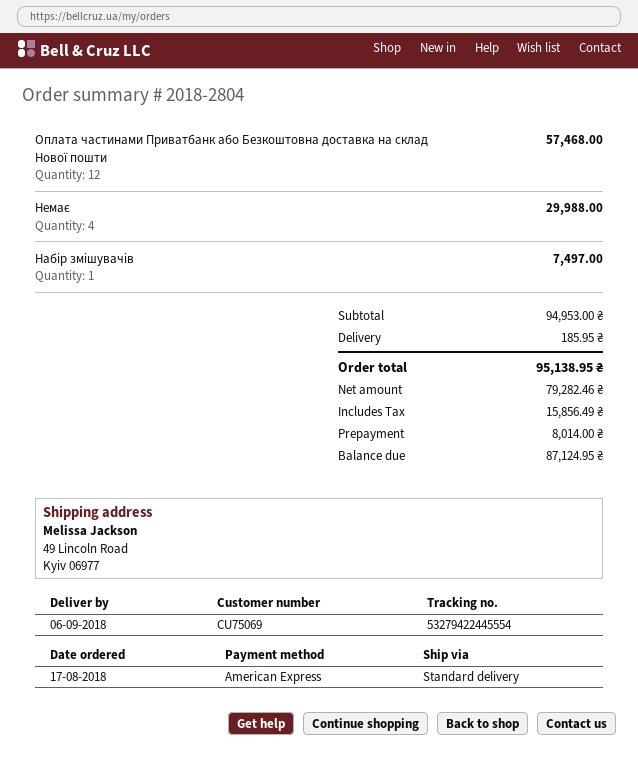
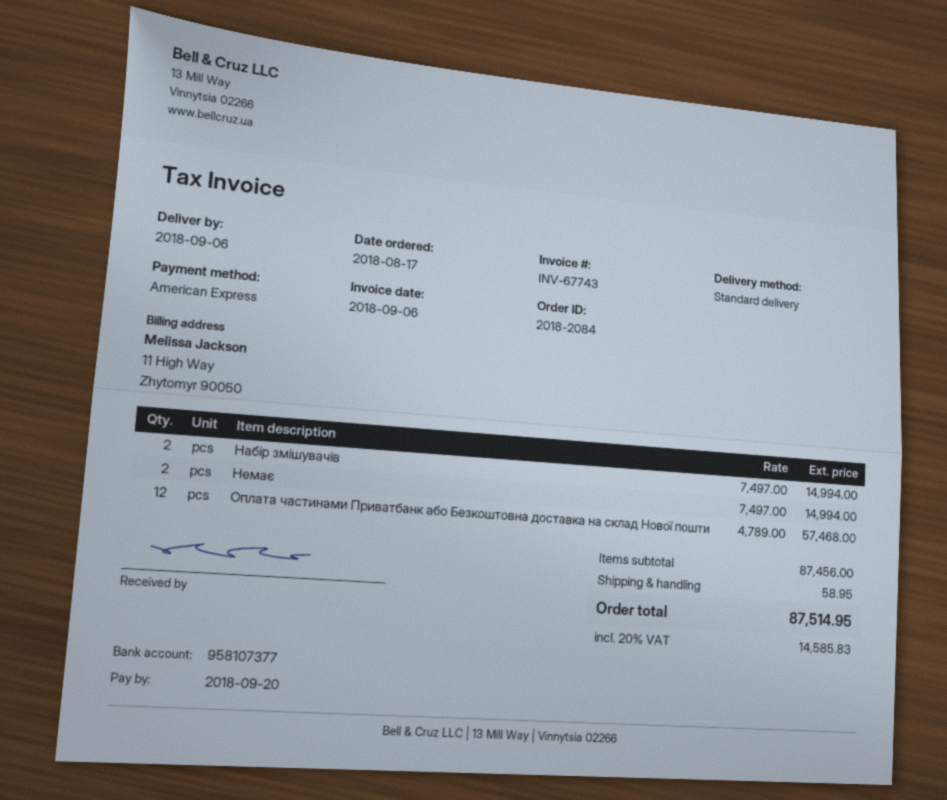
order number: 2018-2804 -> 2018-2084
Немає: 4 for 29988.00 -> 2 for 14994.00
Набір змішувачів: 1 for 7497.00 -> 2 for 14994.00
subtotal: 94953.00 -> 87456.00
shipping: 185.95 -> 58.95
tax: 15856.49 -> 14585.83
total: 95138.95 -> 87514.95

